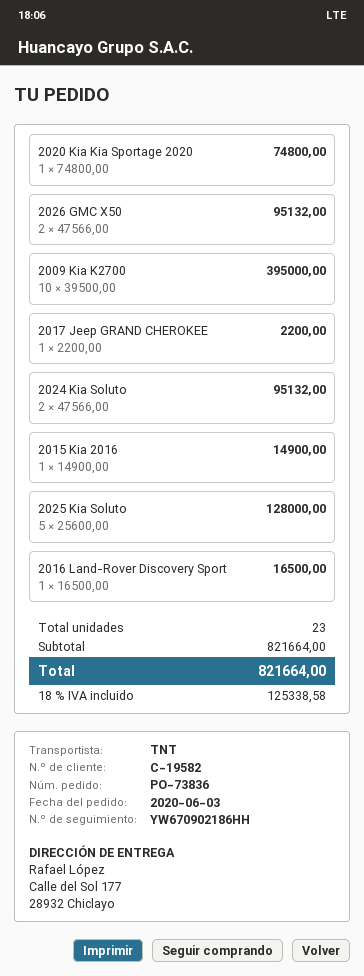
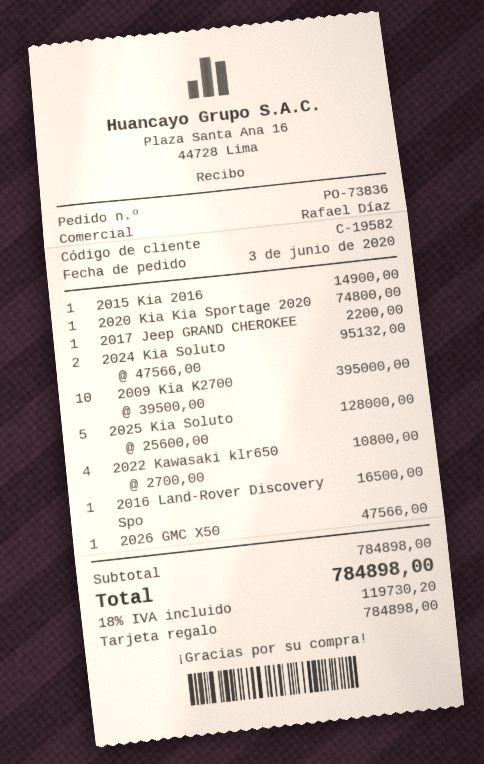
2026 GMC X50: 2 x 47566.00 = 95132.00 -> 1 x 47566.00 = 47566.00
2022 Kawasaki klr650: none -> 4 x 2700.00 = 10800.00
subtotal: 821664.00 -> 784898.00
tax: 18% = 125338.58 -> 18% = 119730.20
total: 821664.00 -> 784898.00

